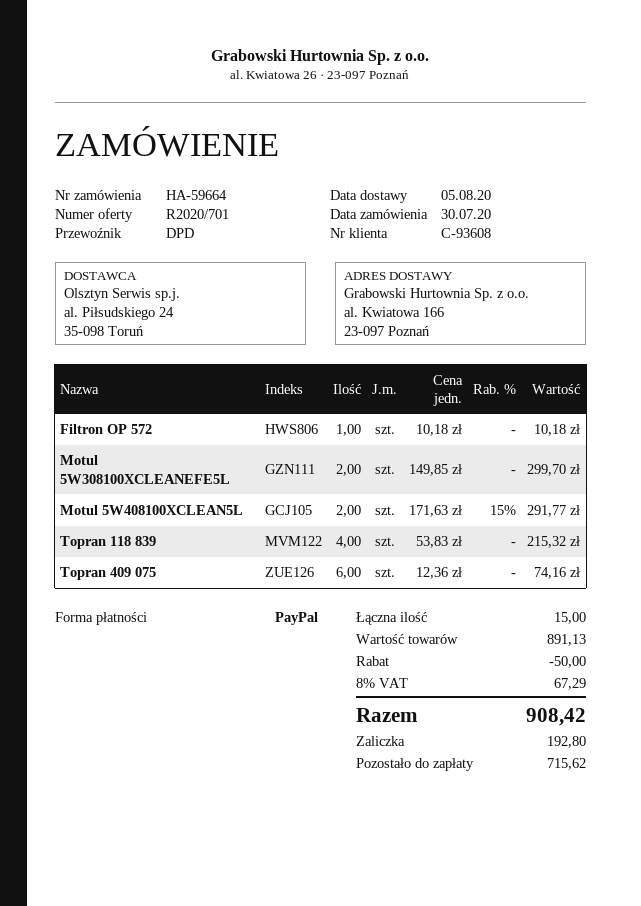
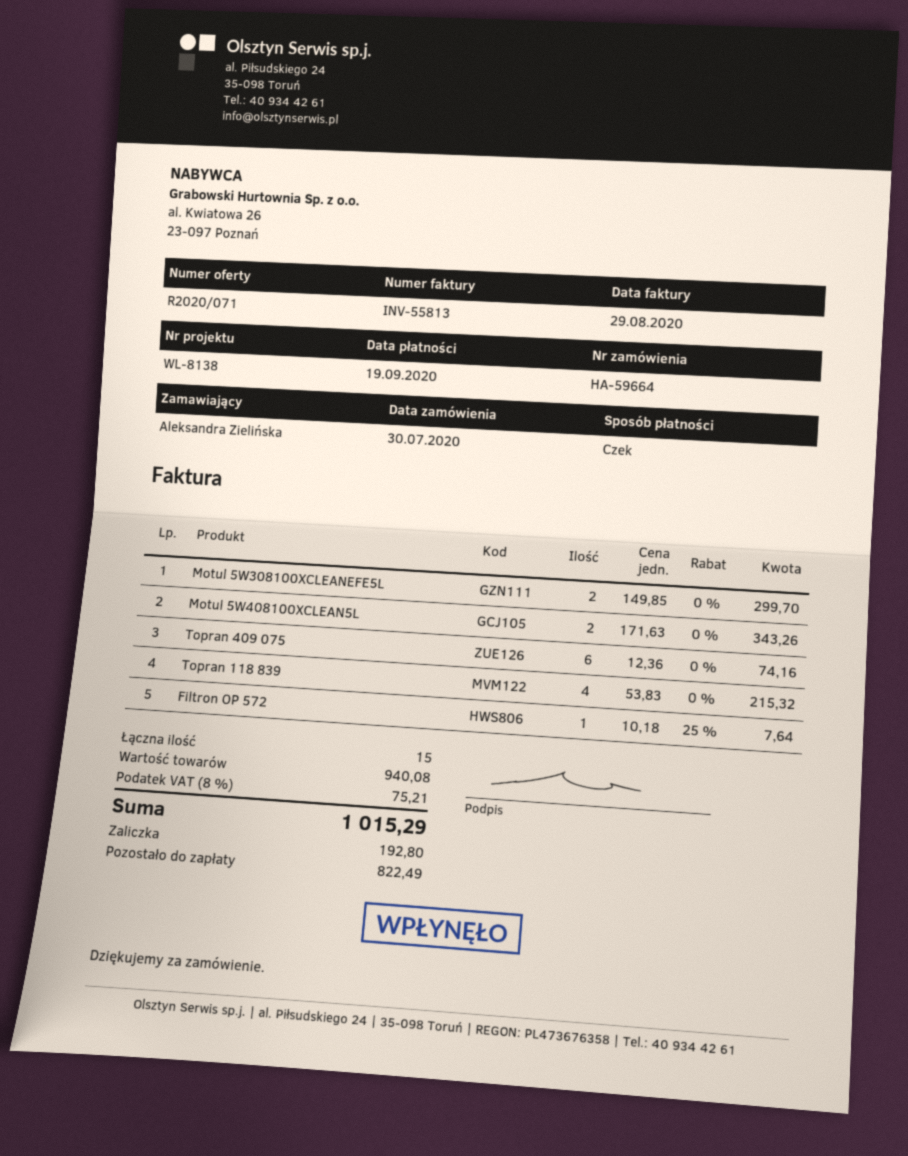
quote number: R2020/701 -> R2020/071
payment method: PayPal -> cheque
Filtron OP 572: 1 x 10.18 = 10.18 -> 1 x 10.18 - 25% = 7.64
Motul 5W408100XCLEAN5L: 2 x 171.63 - 15% = 291.77 -> 2 x 171.63 = 343.26
subtotal: 891.13 -> 940.08
discount: 50.00 -> none
tax: 8% = 67.29 -> 8% = 75.21
total: 908.42 -> 1015.29
balance: 715.62 -> 822.49

